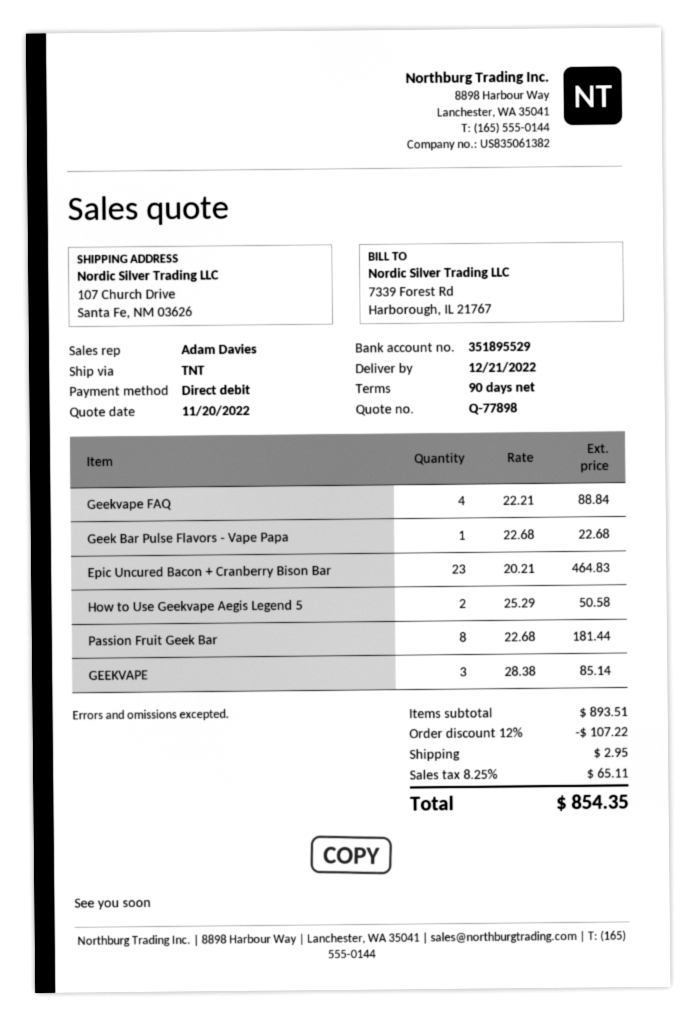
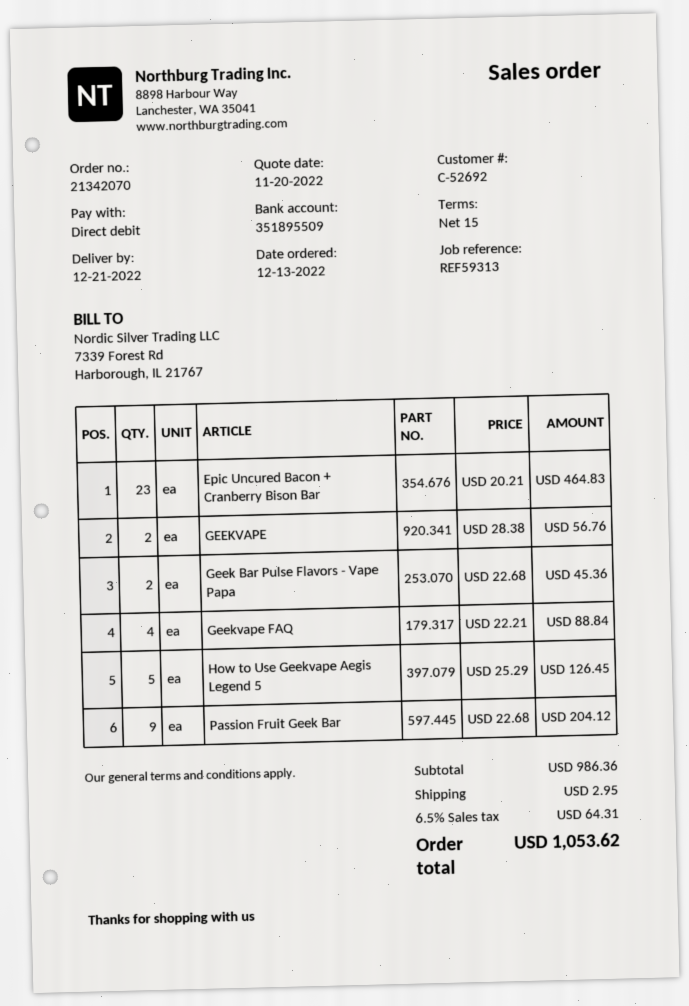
payment terms: 90 days -> 15 days
bank account: 351895529 -> 351895509
Geek Bar Pulse Flavors - Vape Papa: 1 x 22.68 = 22.68 -> 2 x 22.68 = 45.36
How to Use Geekvape Aegis Legend 5: 2 x 25.29 = 50.58 -> 5 x 25.29 = 126.45
Passion Fruit Geek Bar: 8 x 22.68 = 181.44 -> 9 x 22.68 = 204.12
GEEKVAPE: 3 x 28.38 = 85.14 -> 2 x 28.38 = 56.76
subtotal: 893.51 -> 986.36
discount: 12% = 107.22 -> none
tax: 8.25% = 65.11 -> 6.5% = 64.31
total: 854.35 -> 1053.62

